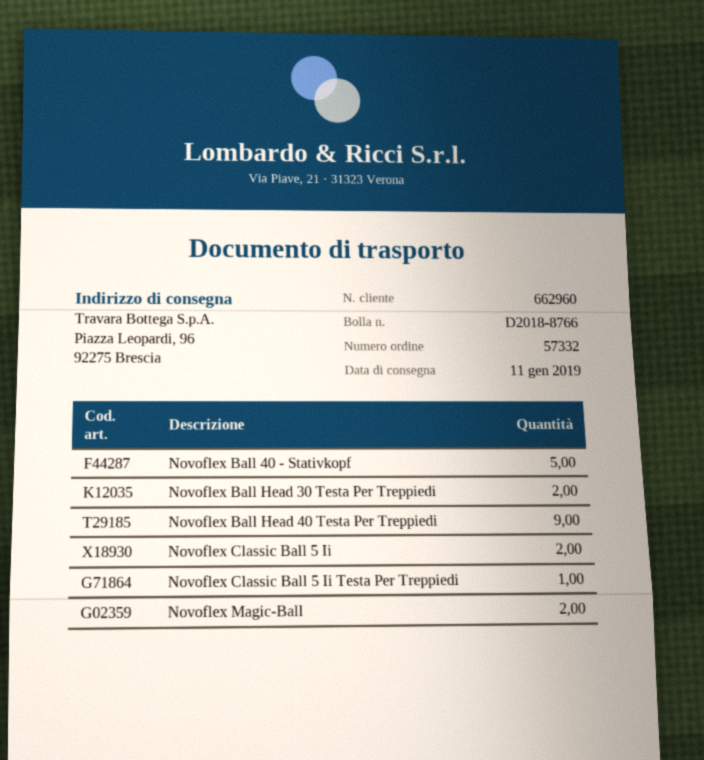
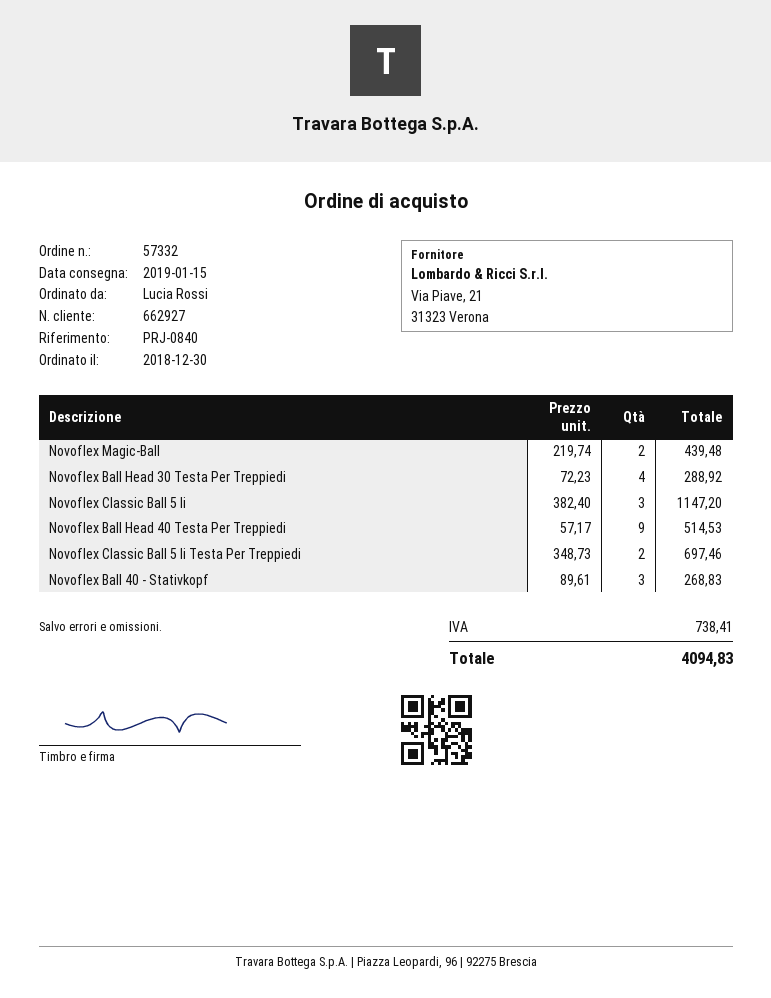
delivery date: 2019-01-11 -> 2019-01-15
customer number: 662960 -> 662927
Novoflex Ball 40 - Stativkopf: 5 -> 3
Novoflex Ball Head 30 Testa Per Treppiedi: 2 -> 4
Novoflex Classic Ball 5 Ii: 2 -> 3
Novoflex Classic Ball 5 Ii Testa Per Treppiedi: 1 -> 2

